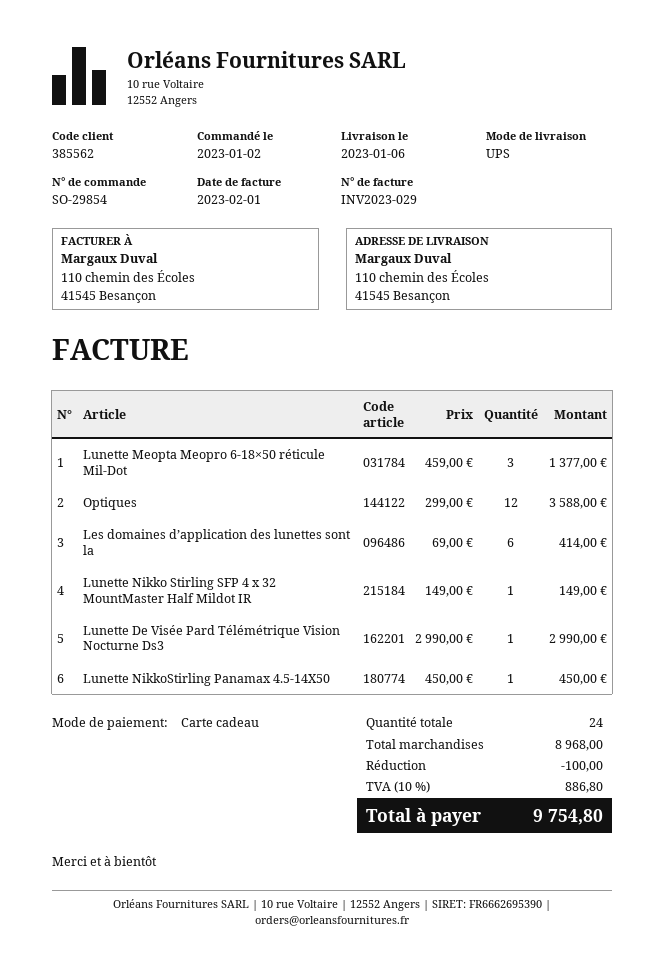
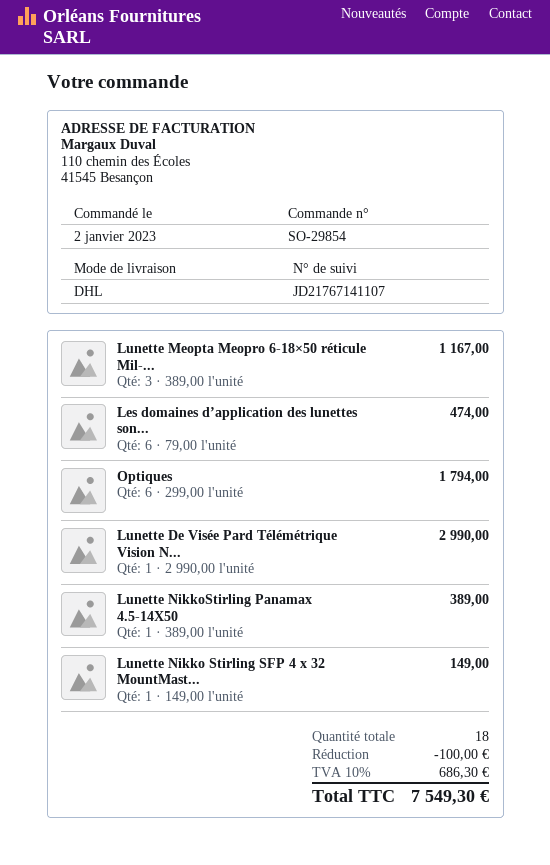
shipping method: UPS -> DHL
Lunette Meopta Meopro 6-18×50 réticule Mil-Dot: 3 x 459.00 = 1377.00 -> 3 x 389.00 = 1167.00
Optiques: 12 x 299.00 = 3588.00 -> 6 x 299.00 = 1794.00
Les domaines d’application des lunettes sont la: 6 x 69.00 = 414.00 -> 6 x 79.00 = 474.00
Lunette NikkoStirling Panamax 4.5-14X50: 1 x 450.00 = 450.00 -> 1 x 389.00 = 389.00
total quantity: 24 -> 18
tax: 10% = 886.80 -> 10% = 686.30
total: 9754.80 -> 7549.30

